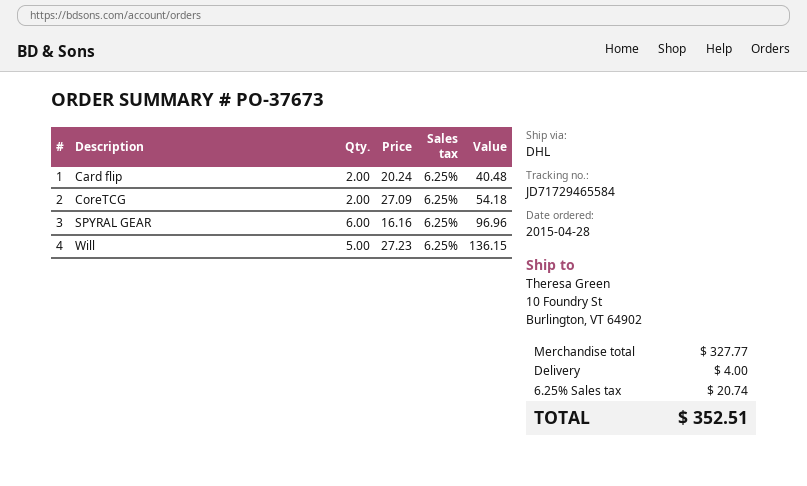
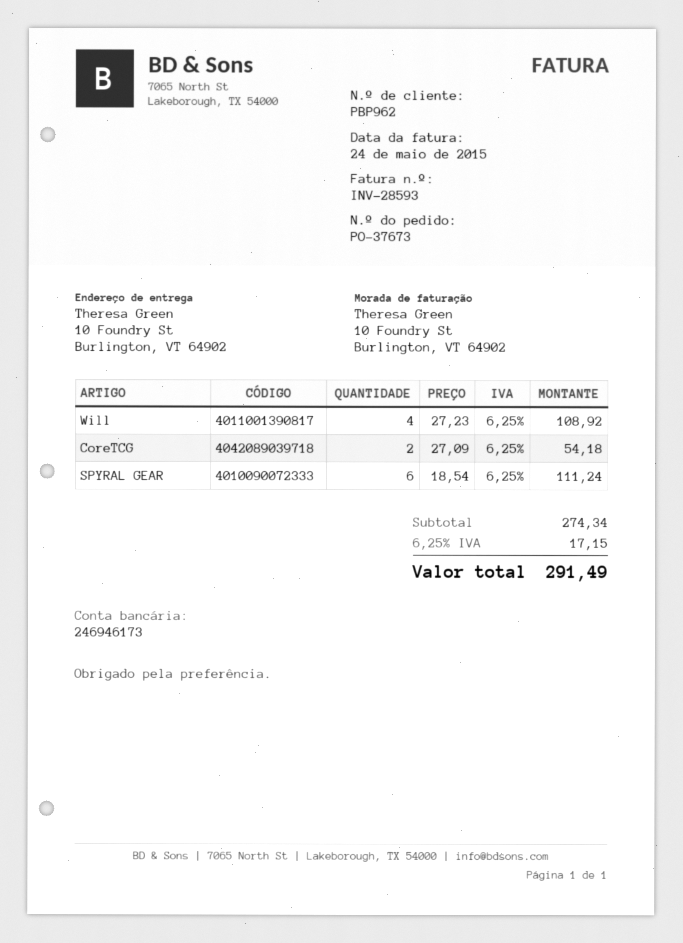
Card flip: 2 x 20.24 = 40.48 -> none
SPYRAL GEAR: 6 x 16.16 = 96.96 -> 6 x 18.54 = 111.24
Will: 5 x 27.23 = 136.15 -> 4 x 27.23 = 108.92
subtotal: 327.77 -> 274.34
shipping: 4.00 -> none
tax: 6.25% = 20.74 -> 6.25% = 17.15
total: 352.51 -> 291.49

